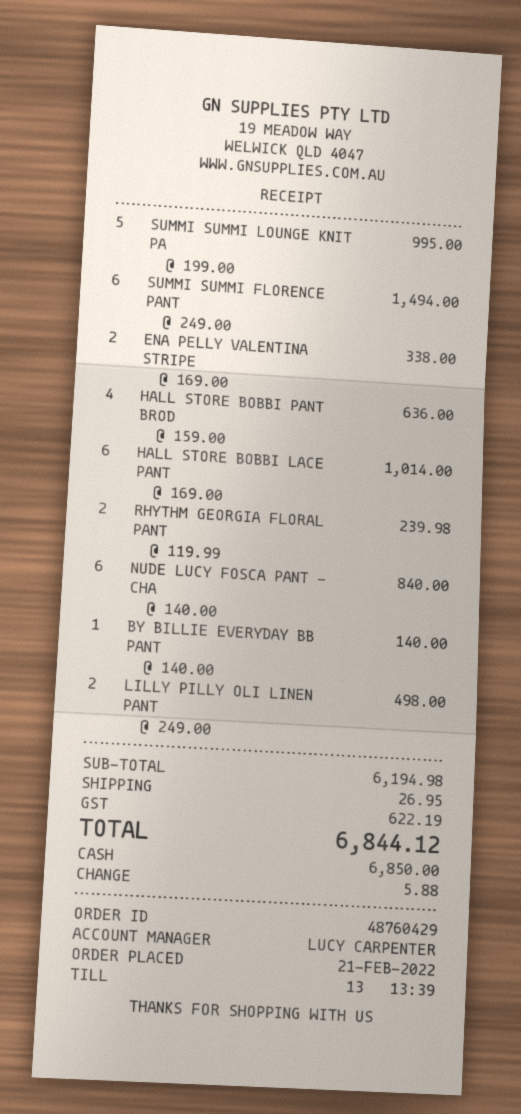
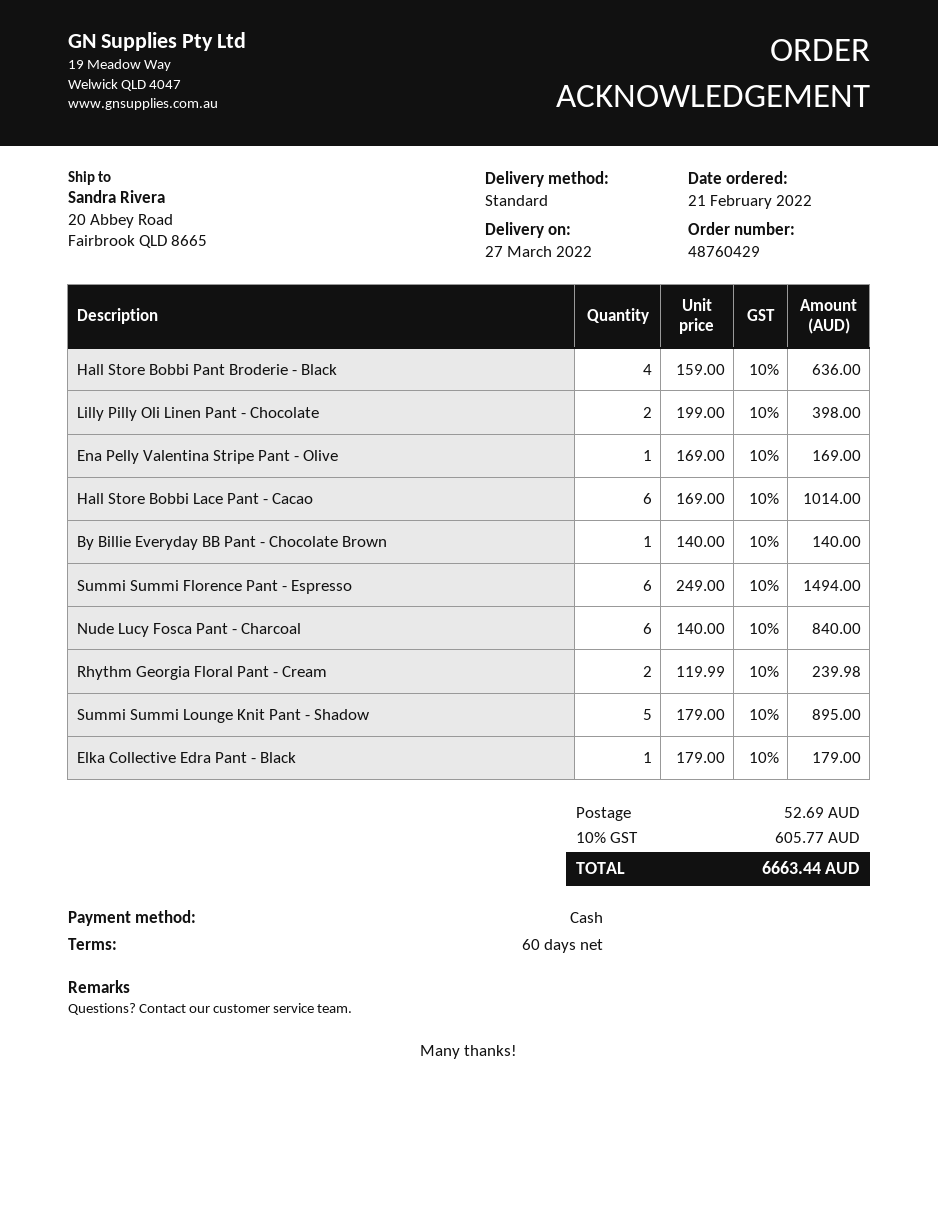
SUMMI SUMMI LOUNGE KNIT PA: 5 x 199.00 = 995.00 -> 5 x 179.00 = 895.00
ENA PELLY VALENTINA STRIPE: 2 x 169.00 = 338.00 -> 1 x 169.00 = 169.00
LILLY PILLY OLI LINEN PANT: 2 x 249.00 = 498.00 -> 2 x 199.00 = 398.00
Elka Collective Edra Pant - Black: none -> 1 x 179.00 = 179.00
shipping: 26.95 -> 52.69
tax: 622.19 -> 605.77
total: 6844.12 -> 6663.44

